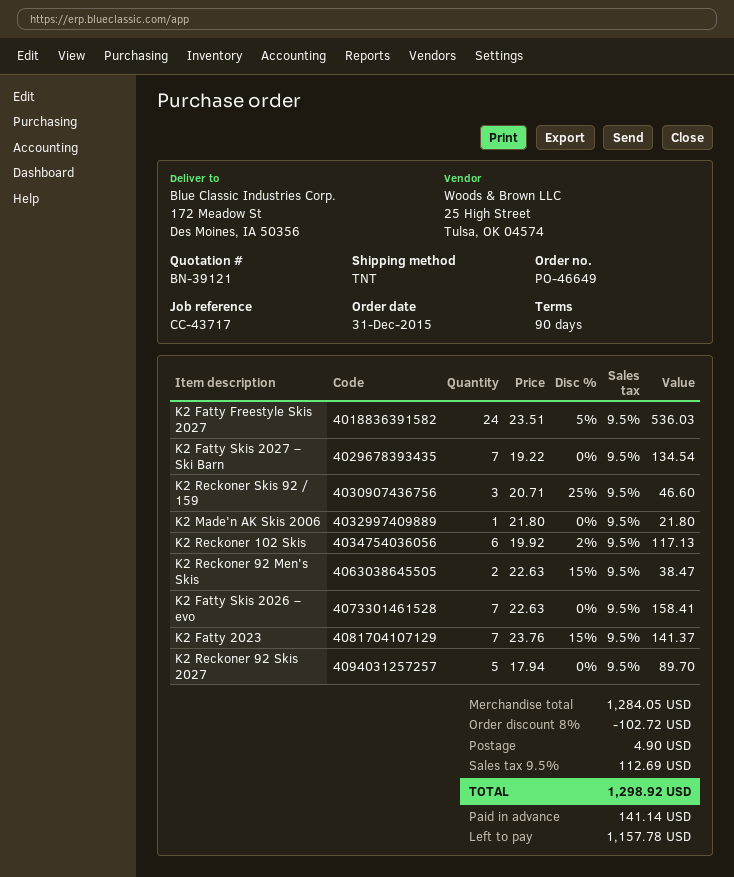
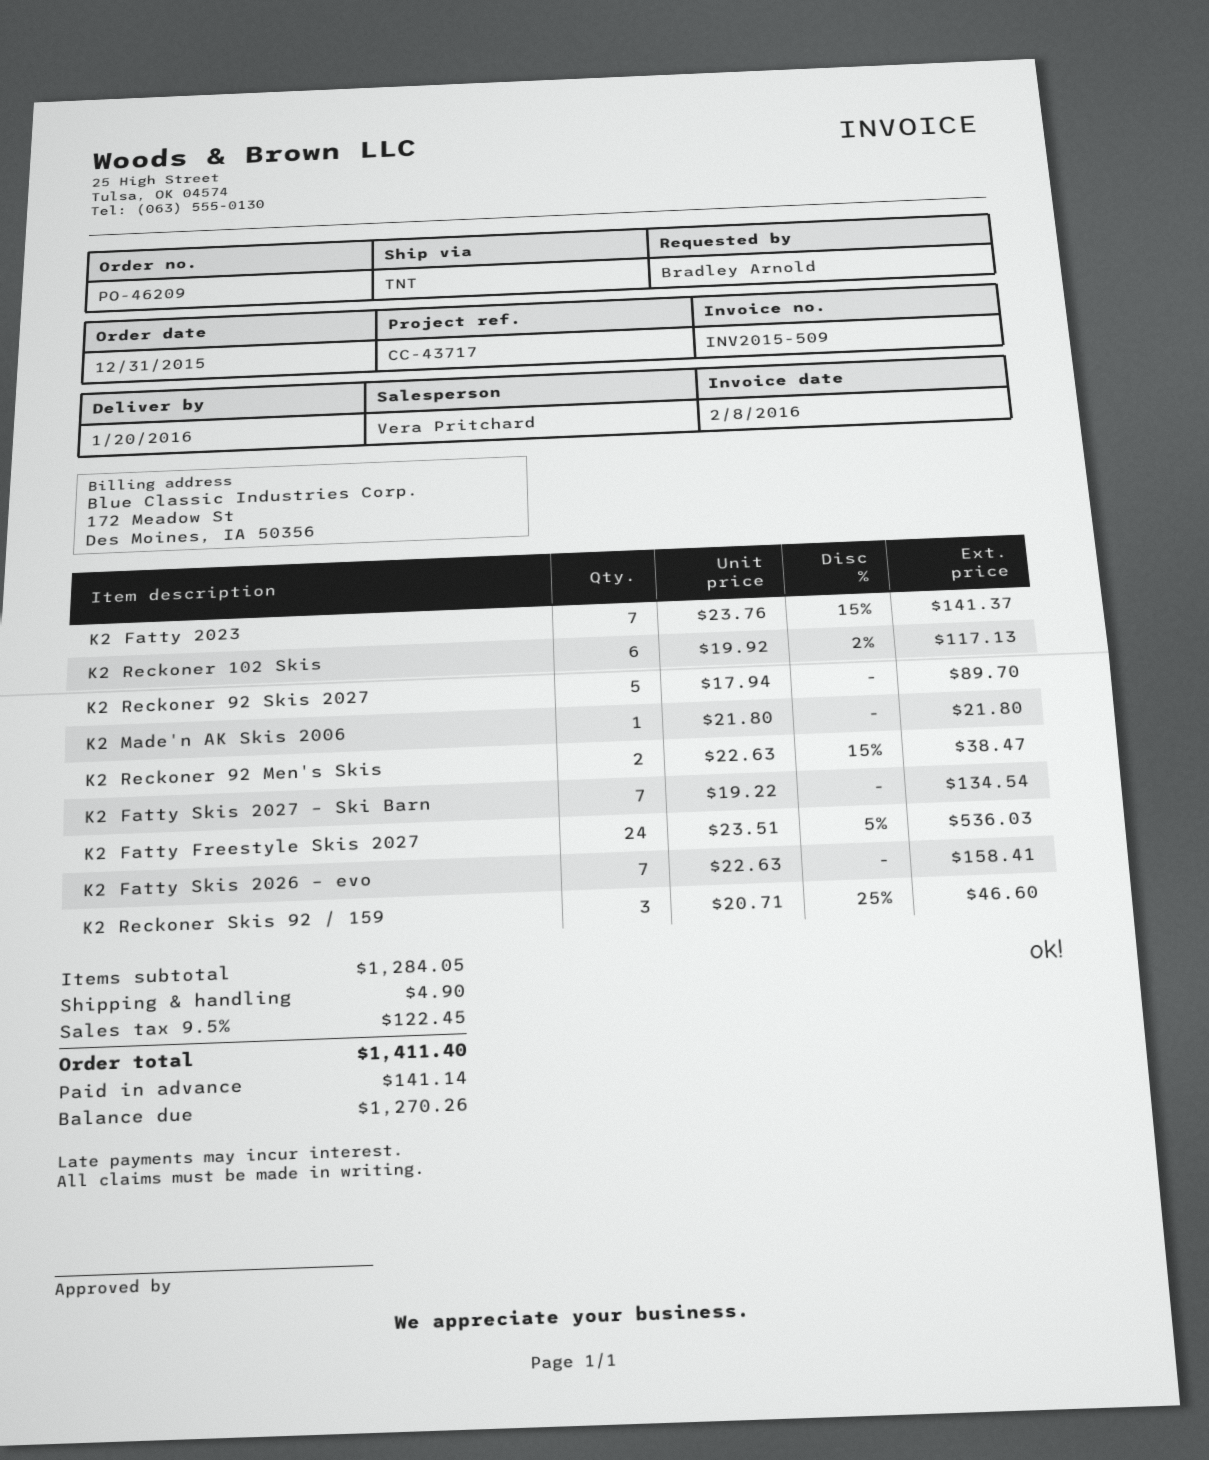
order number: PO-46649 -> PO-46209
discount: 8% = 102.72 -> none
tax: 9.5% = 112.69 -> 9.5% = 122.45
total: 1298.92 -> 1411.40
balance: 1157.78 -> 1270.26

